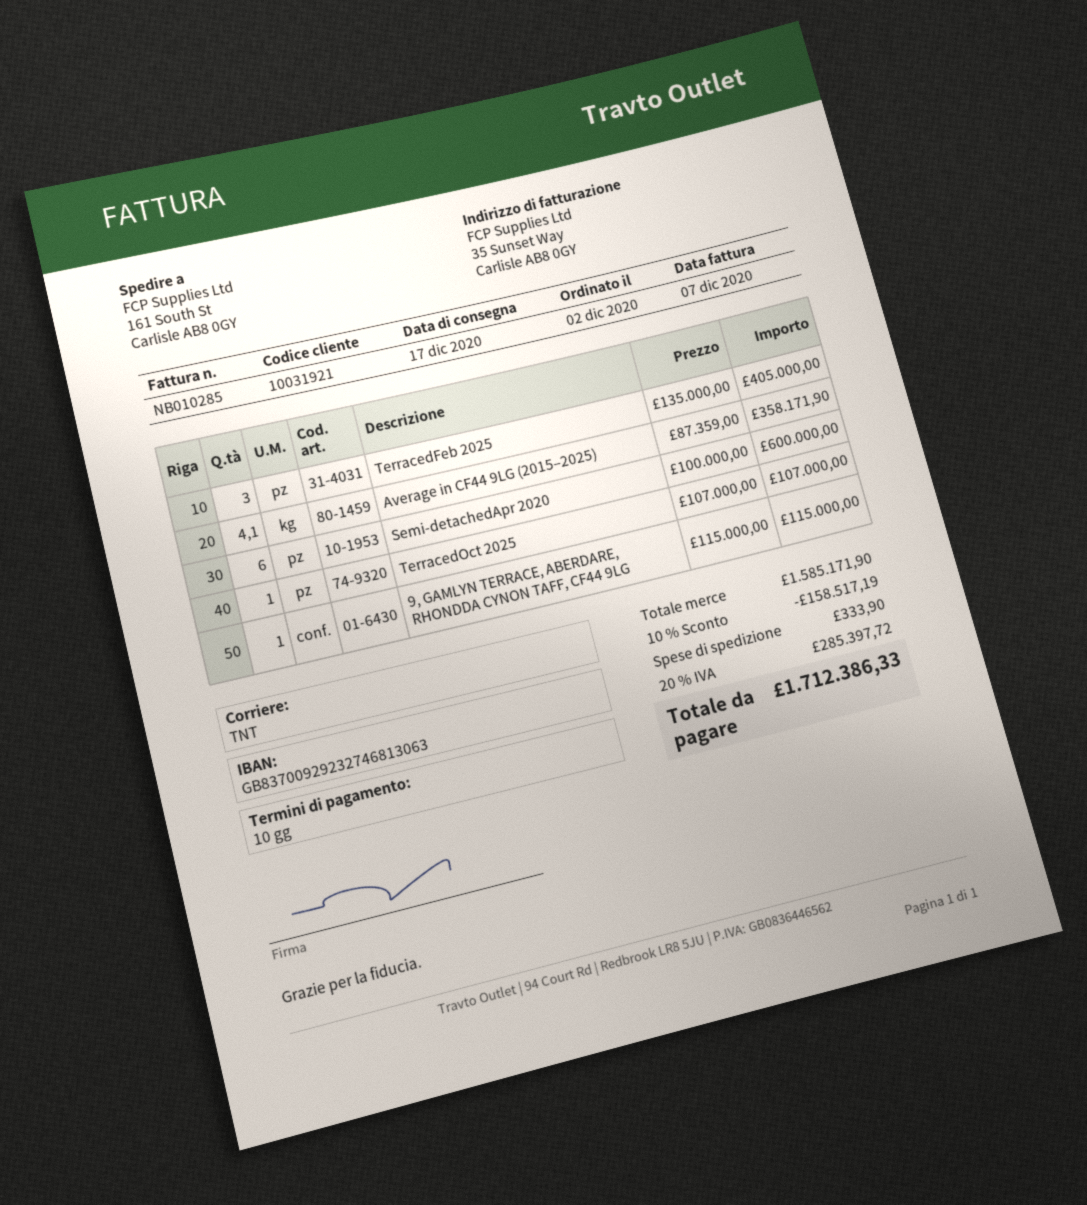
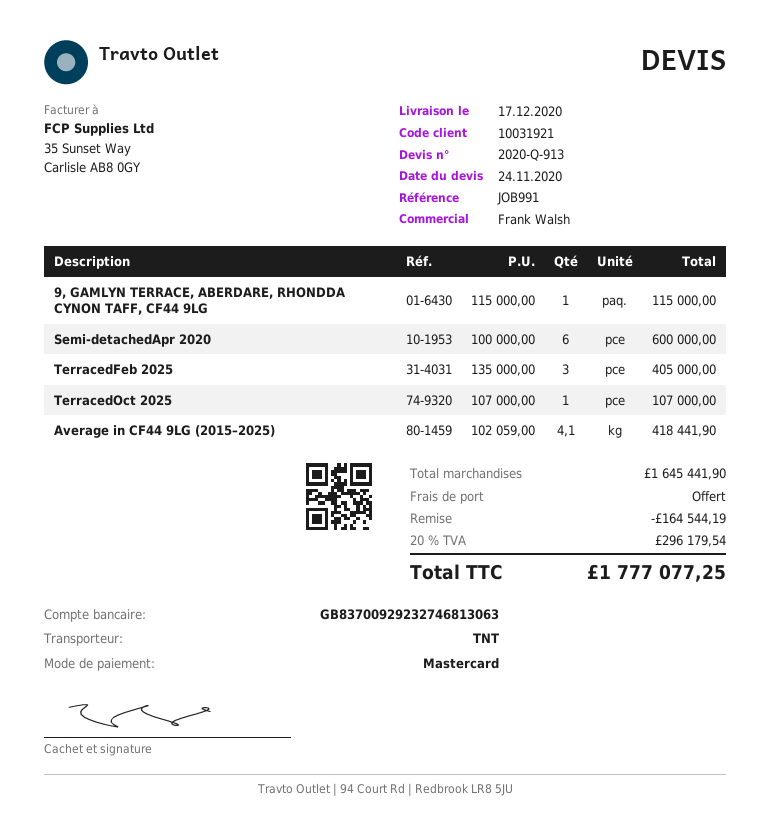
Average in CF44 9LG (2015–2025): 4.1 x 87359.00 = 358171.90 -> 4.1 x 102059.00 = 418441.90
subtotal: 1585171.90 -> 1645441.90
discount: 158517.19 -> 164544.19
shipping: 333.90 -> 0.00
tax: 20% = 285397.72 -> 20% = 296179.54
total: 1712386.33 -> 1777077.25

